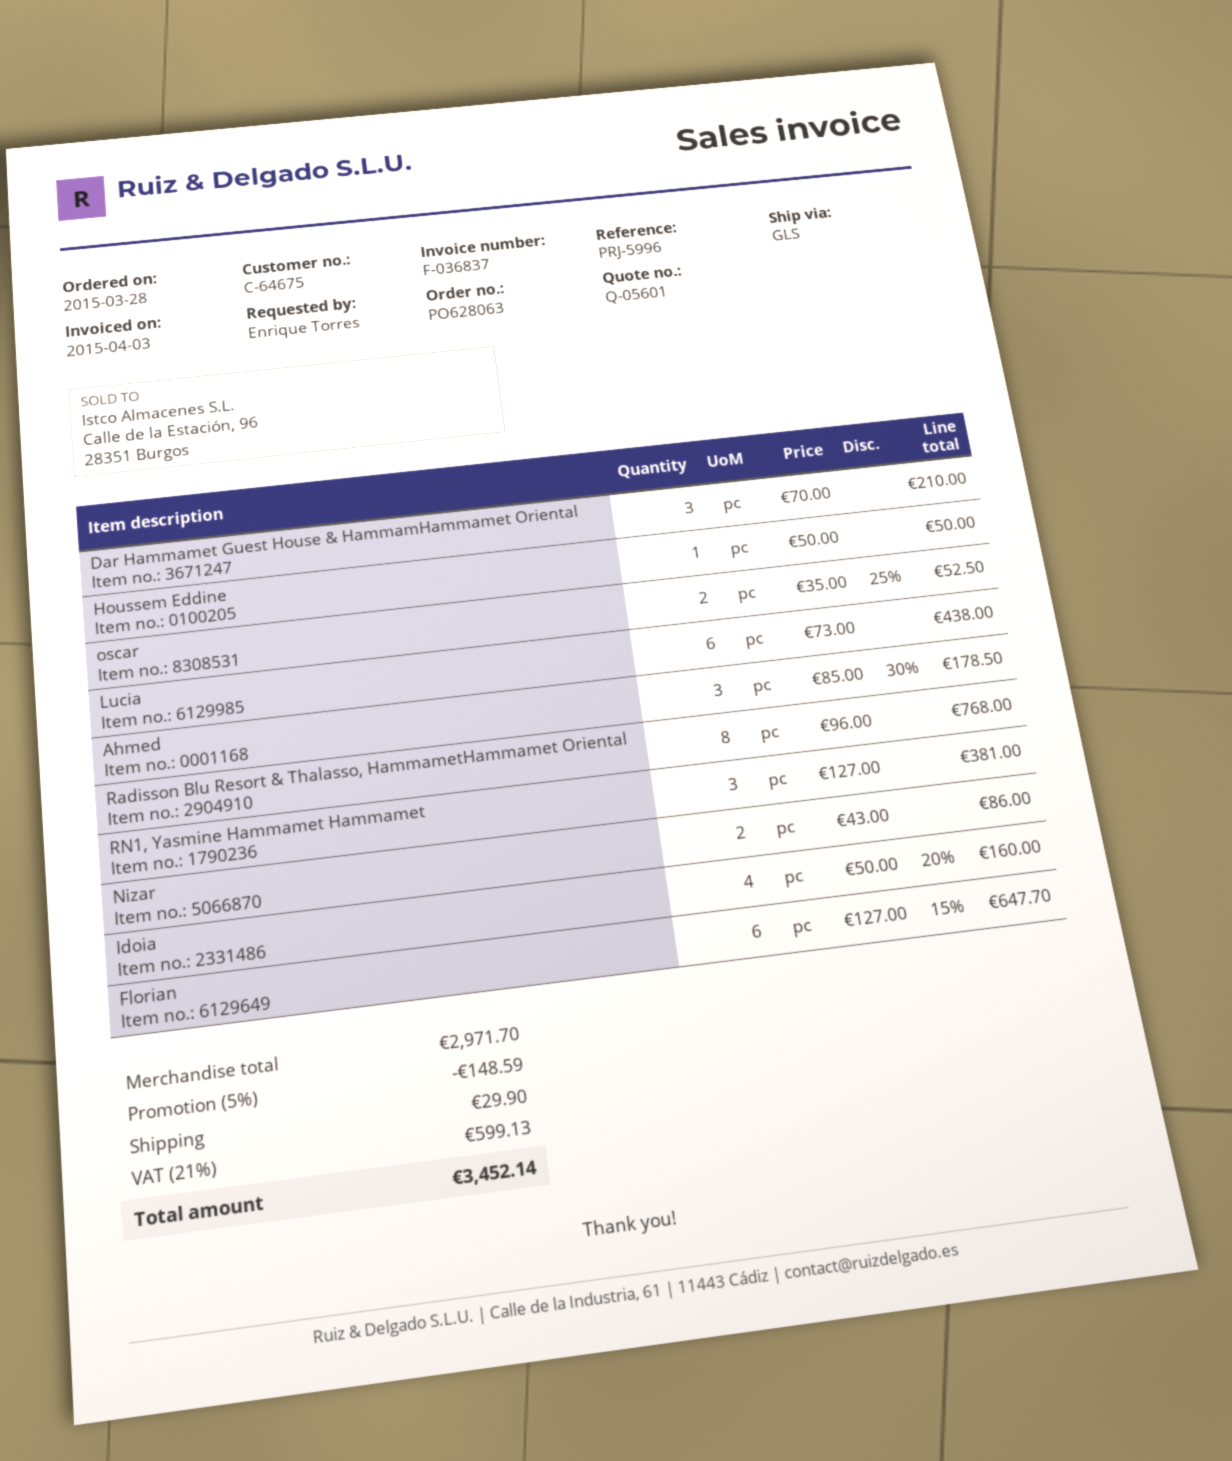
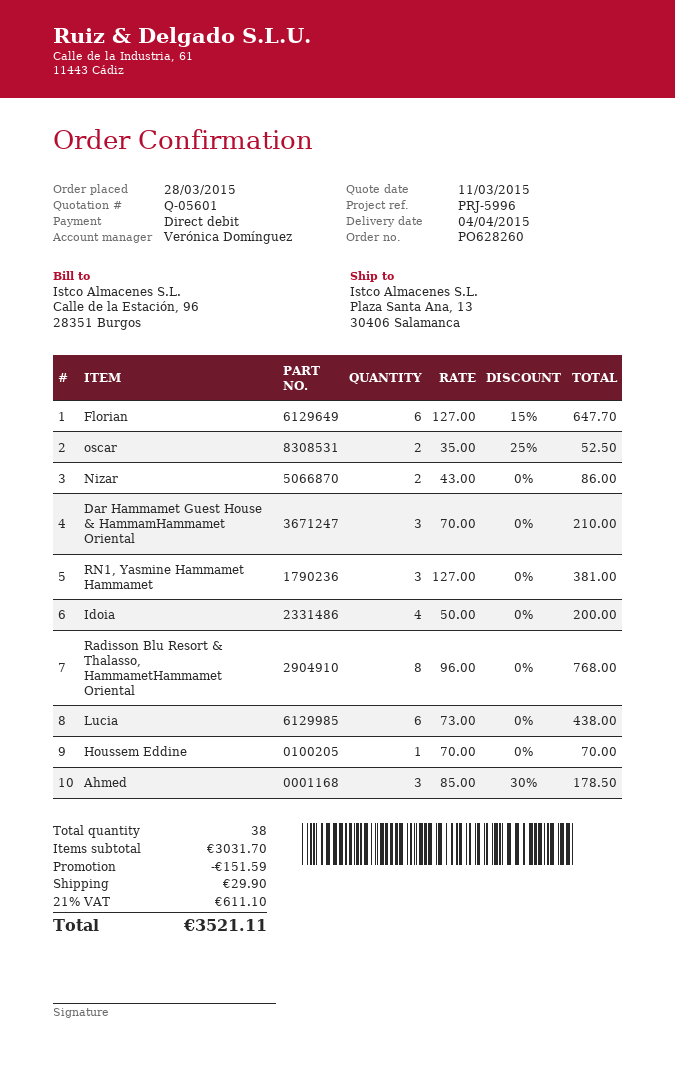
order number: PO628063 -> PO628260
Houssem Eddine: 1 x 50.00 = 50.00 -> 1 x 70.00 = 70.00
Idoia: 4 x 50.00 - 20% = 160.00 -> 4 x 50.00 = 200.00
subtotal: 2971.70 -> 3031.70
discount: 148.59 -> 151.59
tax: 21% = 599.13 -> 21% = 611.10
total: 3452.14 -> 3521.11

